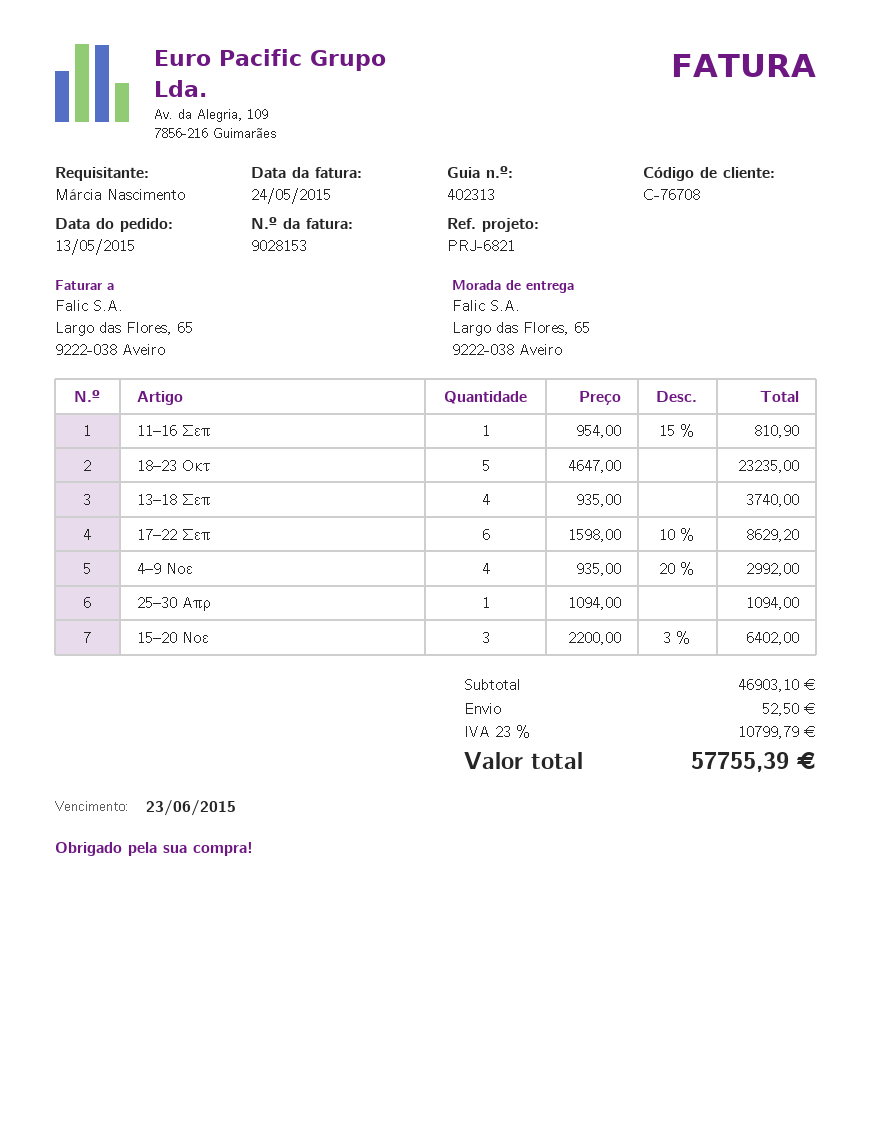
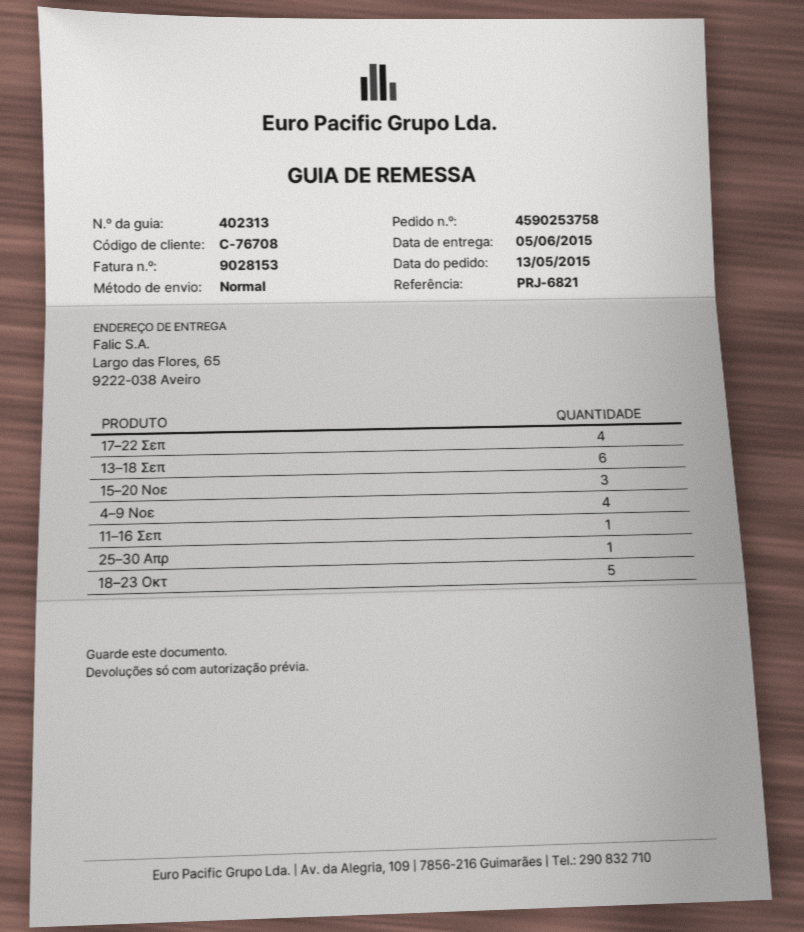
13–18 Σεπ: 4 -> 6
17–22 Σεπ: 6 -> 4

